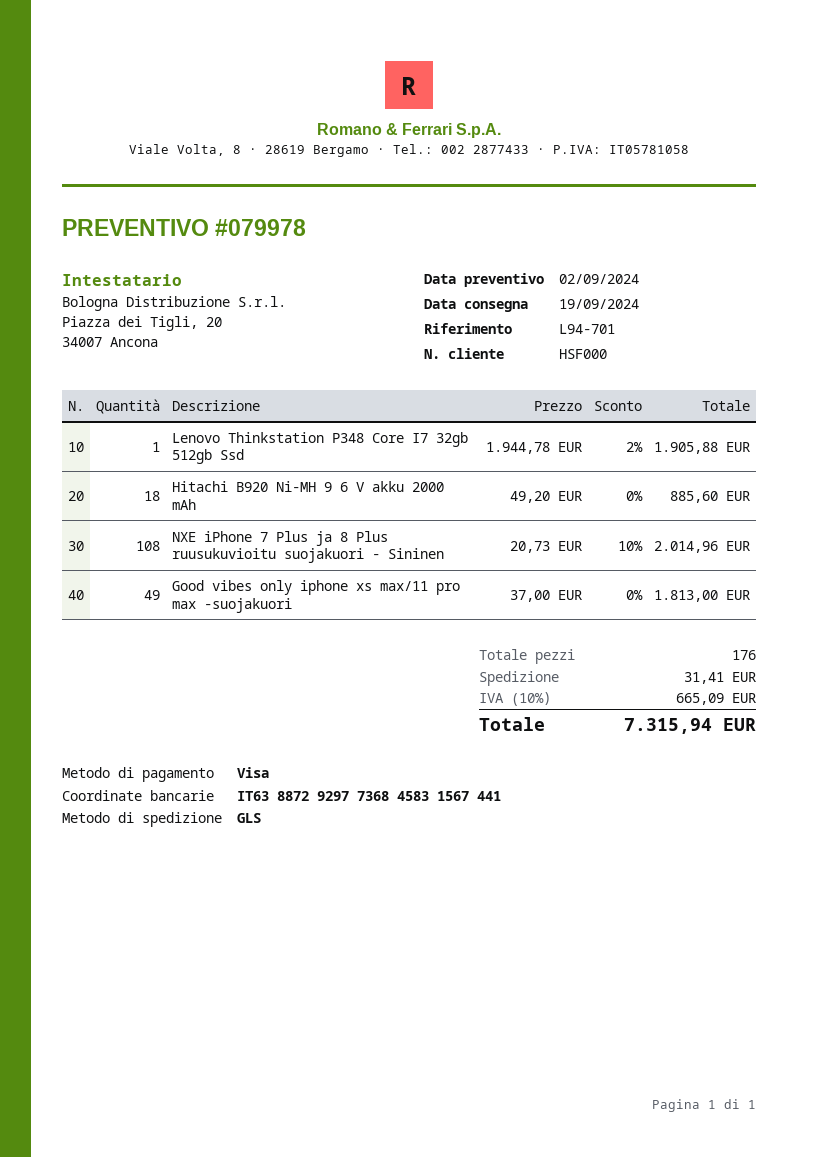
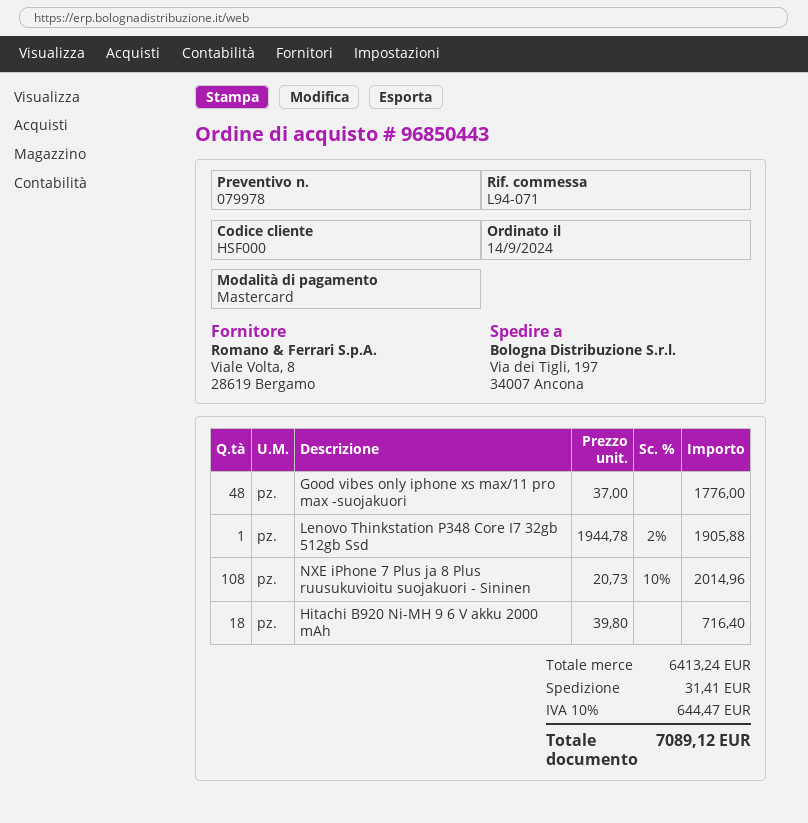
reference: L94-701 -> L94-071
payment method: Visa -> Mastercard
Hitachi B920 Ni-MH 9 6 V akku 2000 mAh: 18 x 49.20 = 885.60 -> 18 x 39.80 = 716.40
Good vibes only iphone xs max/11 pro max -suojakuori: 49 x 37.00 = 1813.00 -> 48 x 37.00 = 1776.00
tax: 10% = 665.09 -> 10% = 644.47
total: 7315.94 -> 7089.12

